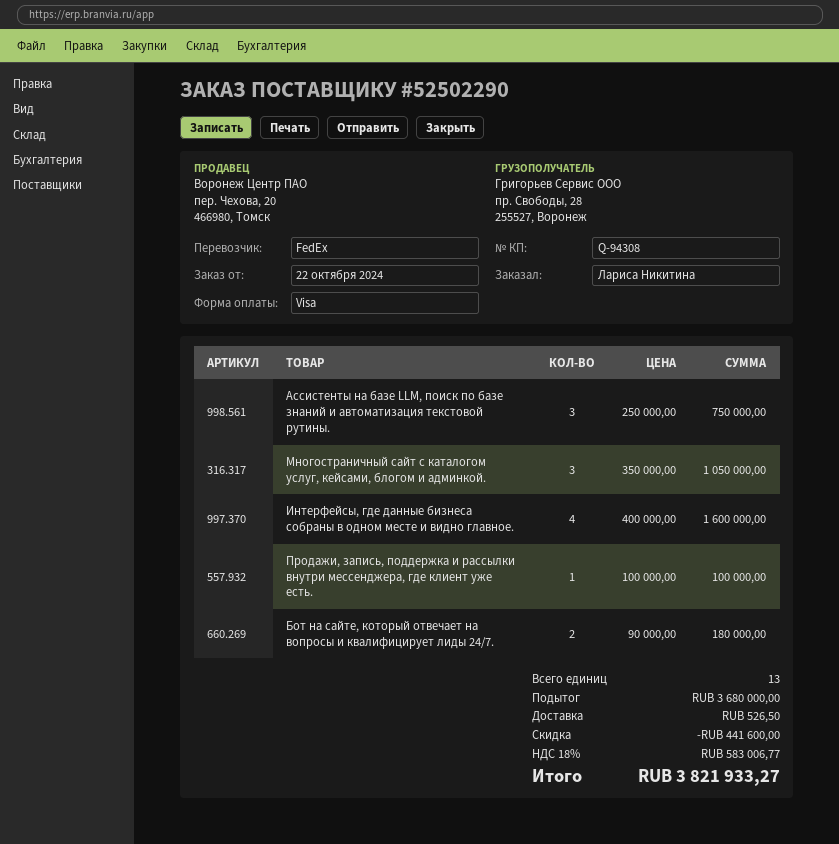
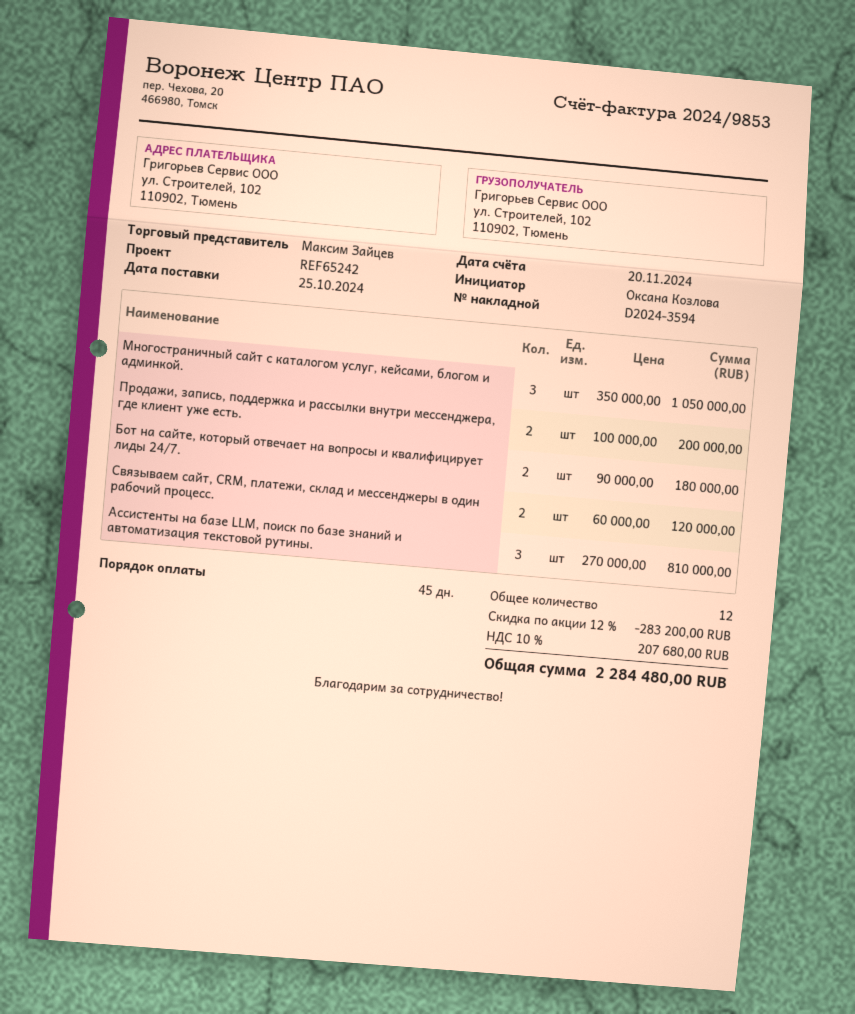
ordered by: Лариса Никитина -> Оксана Козлова
ship to: пр. Свободы, 28, 255527, Воронеж -> ул. Строителей, 102, 110902, Тюмень
Ассистенты на базе LLM, поиск по базе знаний и автоматизация текстовой рутины.: 3 x 250000.00 = 750000.00 -> 3 x 270000.00 = 810000.00
Интерфейсы, где данные бизнеса собраны в одном месте и видно главное.: 4 x 400000.00 = 1600000.00 -> none
Продажи, запись, поддержка и рассылки внутри мессенджера, где клиент уже есть.: 1 x 100000.00 = 100000.00 -> 2 x 100000.00 = 200000.00
Связываем сайт, CRM, платежи, склад и мессенджеры в один рабочий процесс.: none -> 2 x 60000.00 = 120000.00
total quantity: 13 -> 12
discount: 441600.00 -> 283200.00
shipping: 526.50 -> none
tax: 18% = 583006.77 -> 10% = 207680.00
total: 3821933.27 -> 2284480.00

